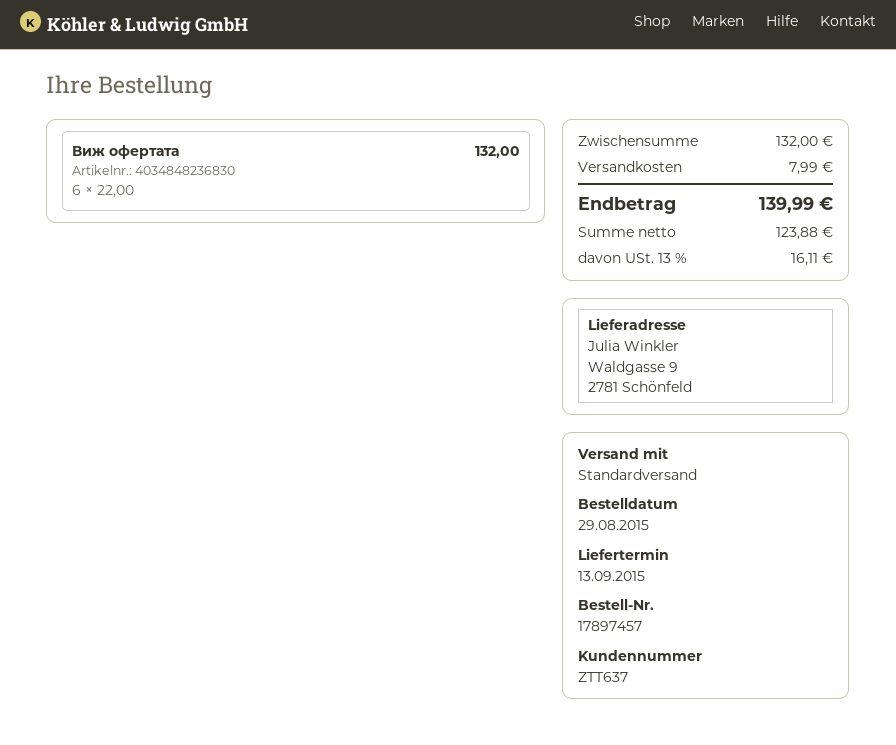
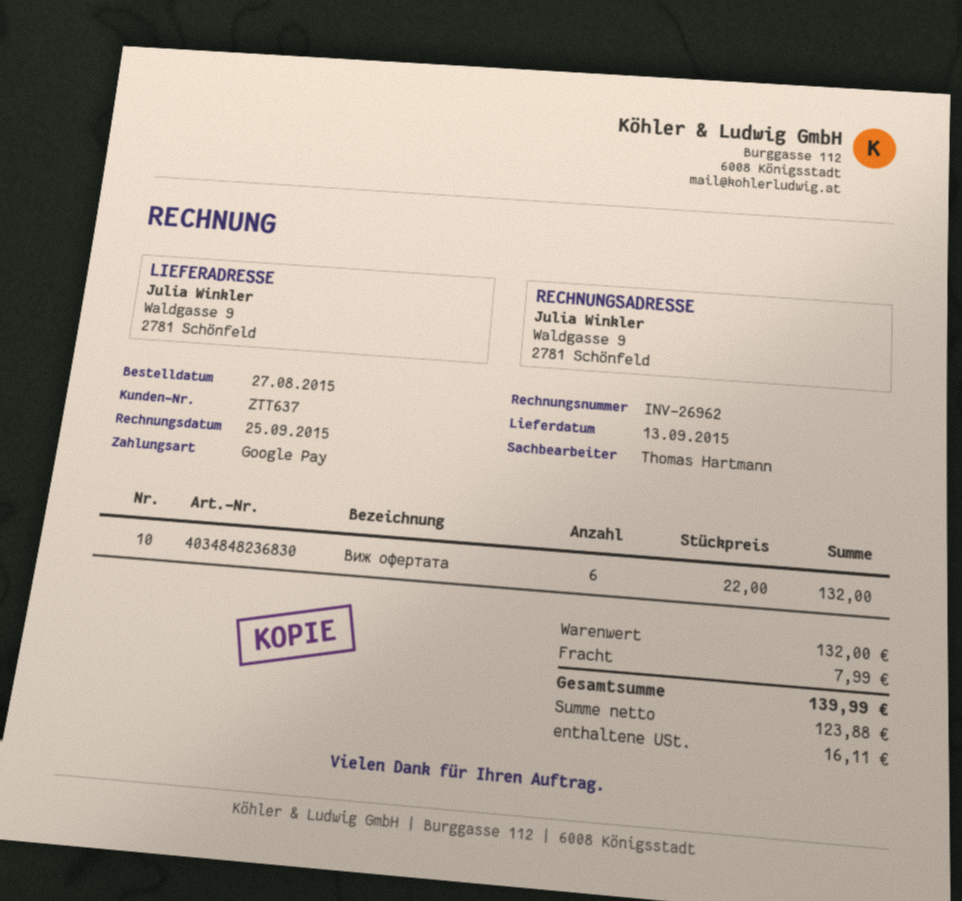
order date: 2015-08-29 -> 2015-08-27

